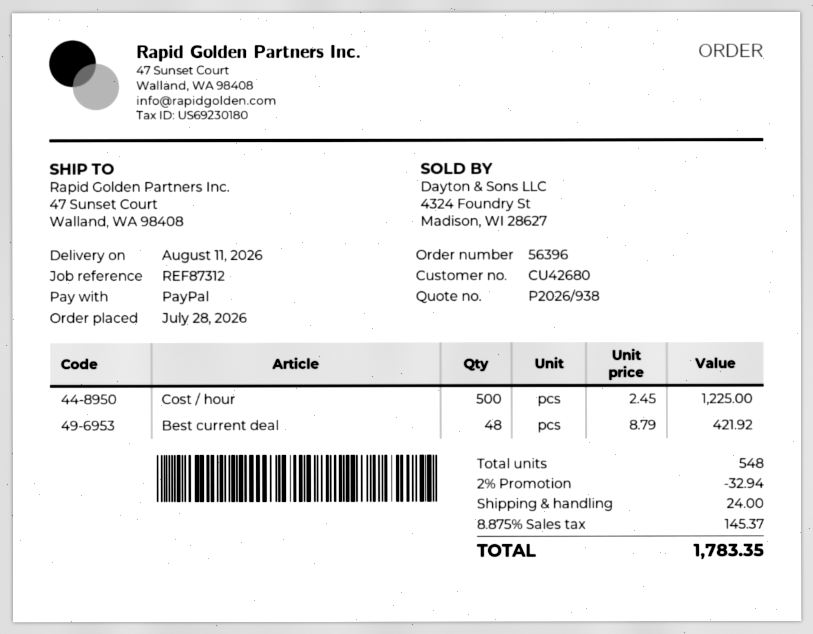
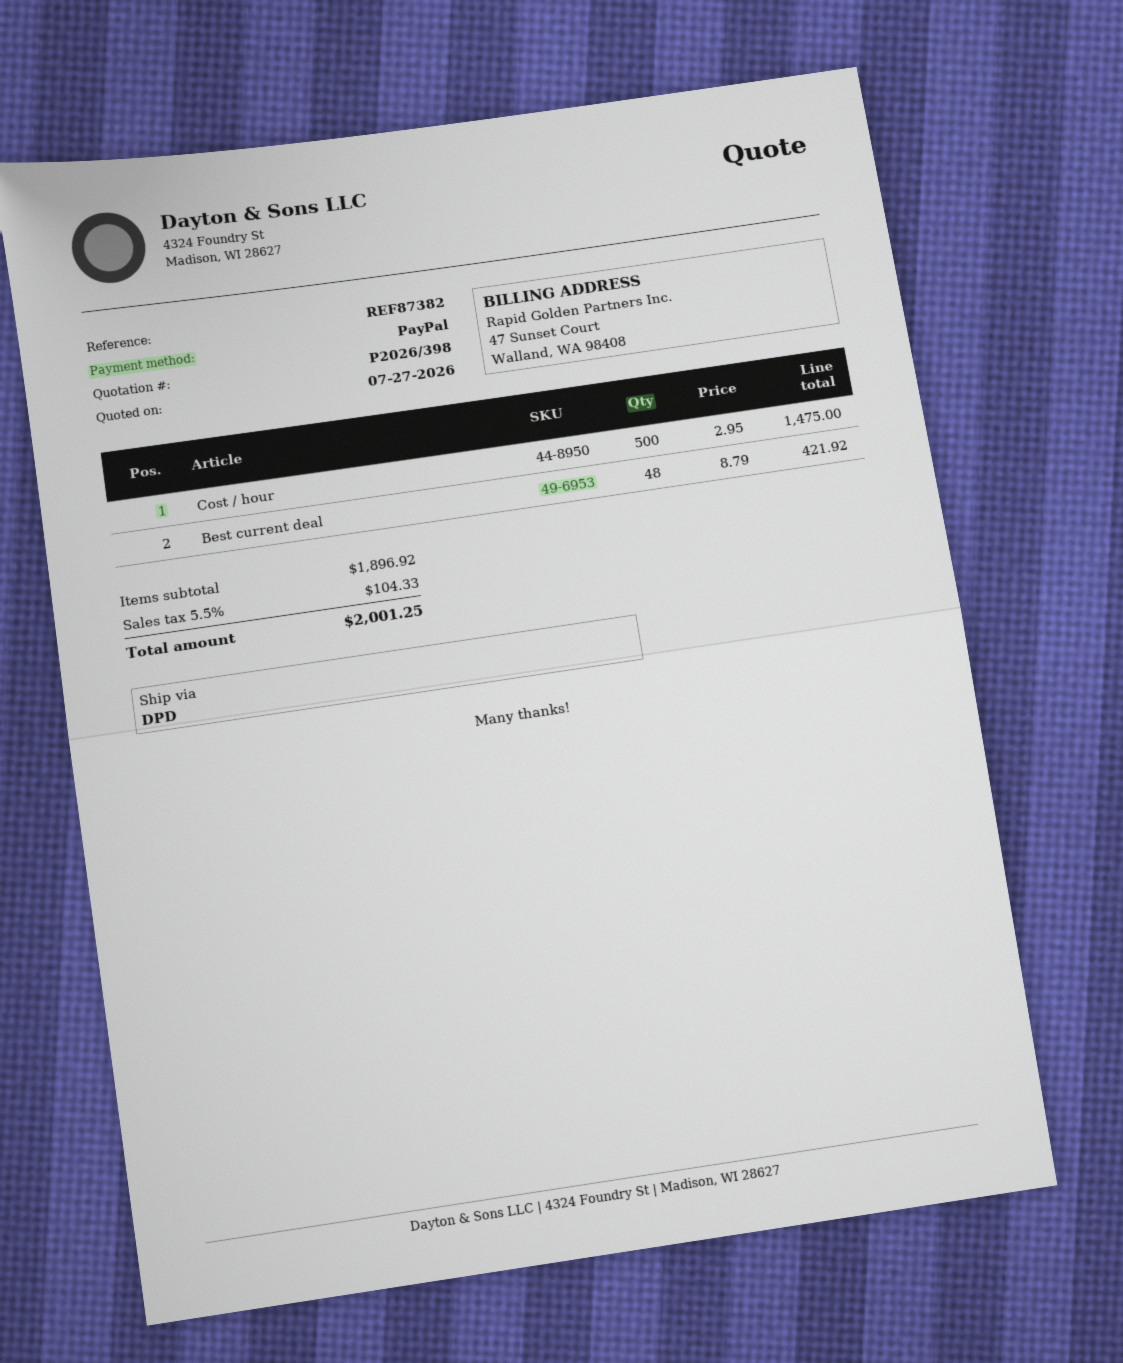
quote number: P2026/938 -> P2026/398
reference: REF87312 -> REF87382
Cost / hour: 500 x 2.45 = 1225.00 -> 500 x 2.95 = 1475.00
discount: 2% = 32.94 -> none
shipping: 24.00 -> none
tax: 8.875% = 145.37 -> 5.5% = 104.33
total: 1783.35 -> 2001.25

